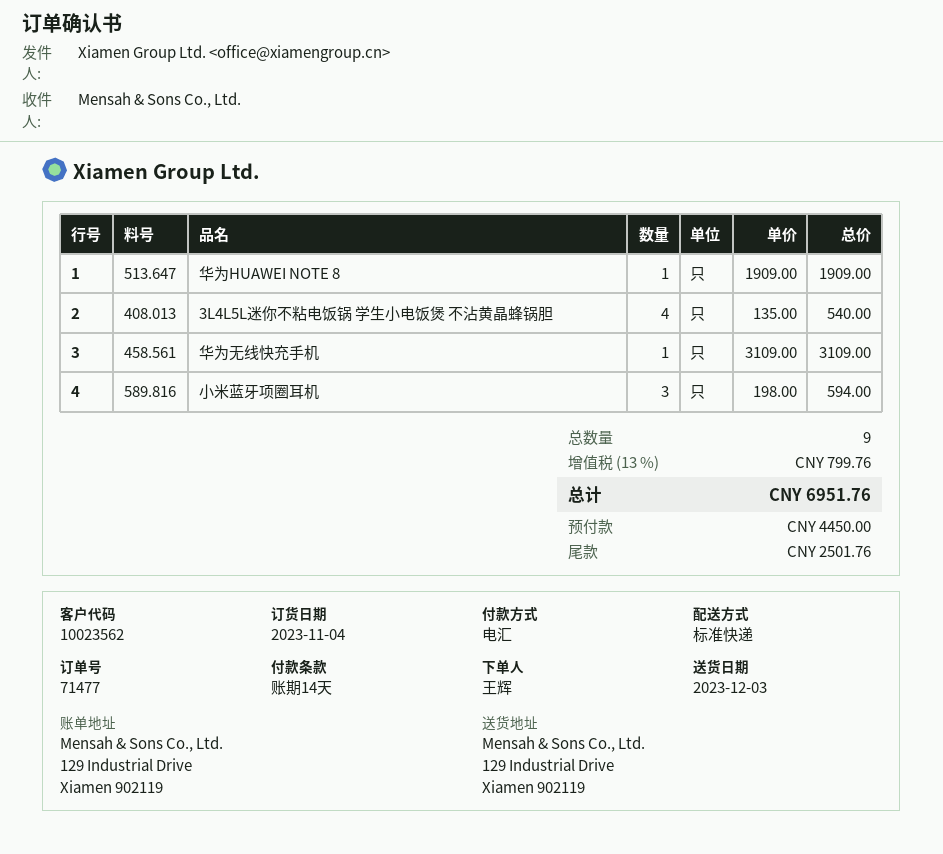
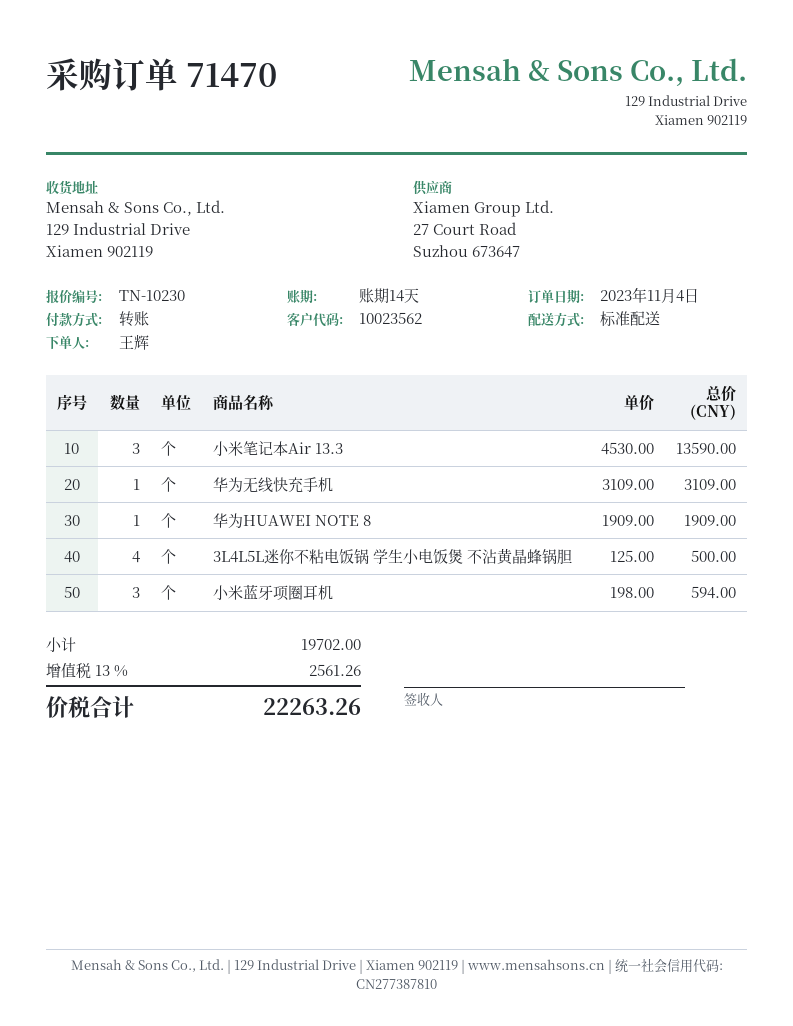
order number: 71477 -> 71470
3L4L5L迷你不粘电饭锅 学生小电饭煲 不沾黄晶蜂锅胆: 4 x 135.00 = 540.00 -> 4 x 125.00 = 500.00
小米笔记本Air 13.3: none -> 3 x 4530.00 = 13590.00
tax: 13% = 799.76 -> 13% = 2561.26
total: 6951.76 -> 22263.26

